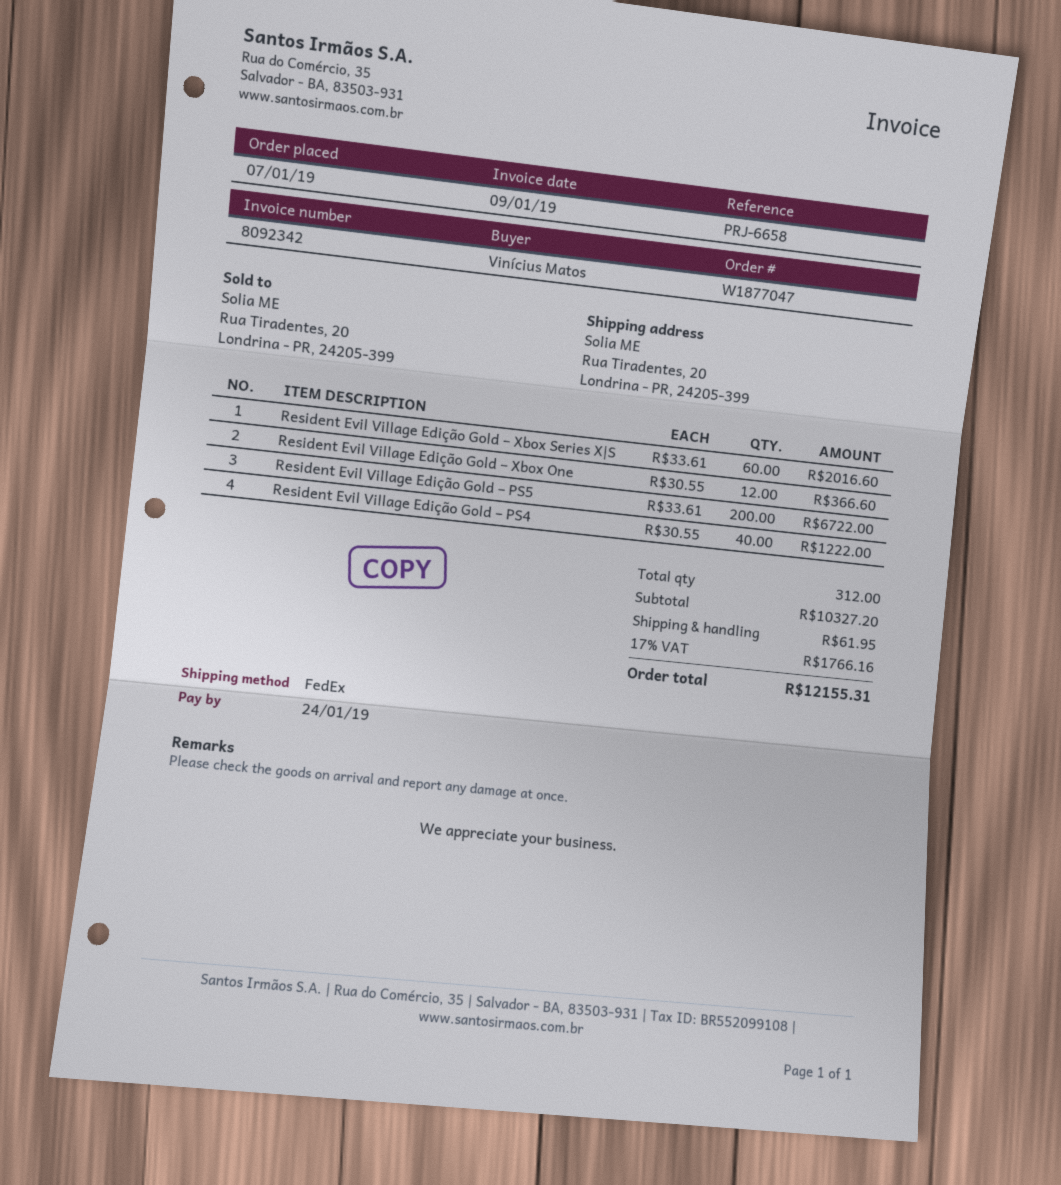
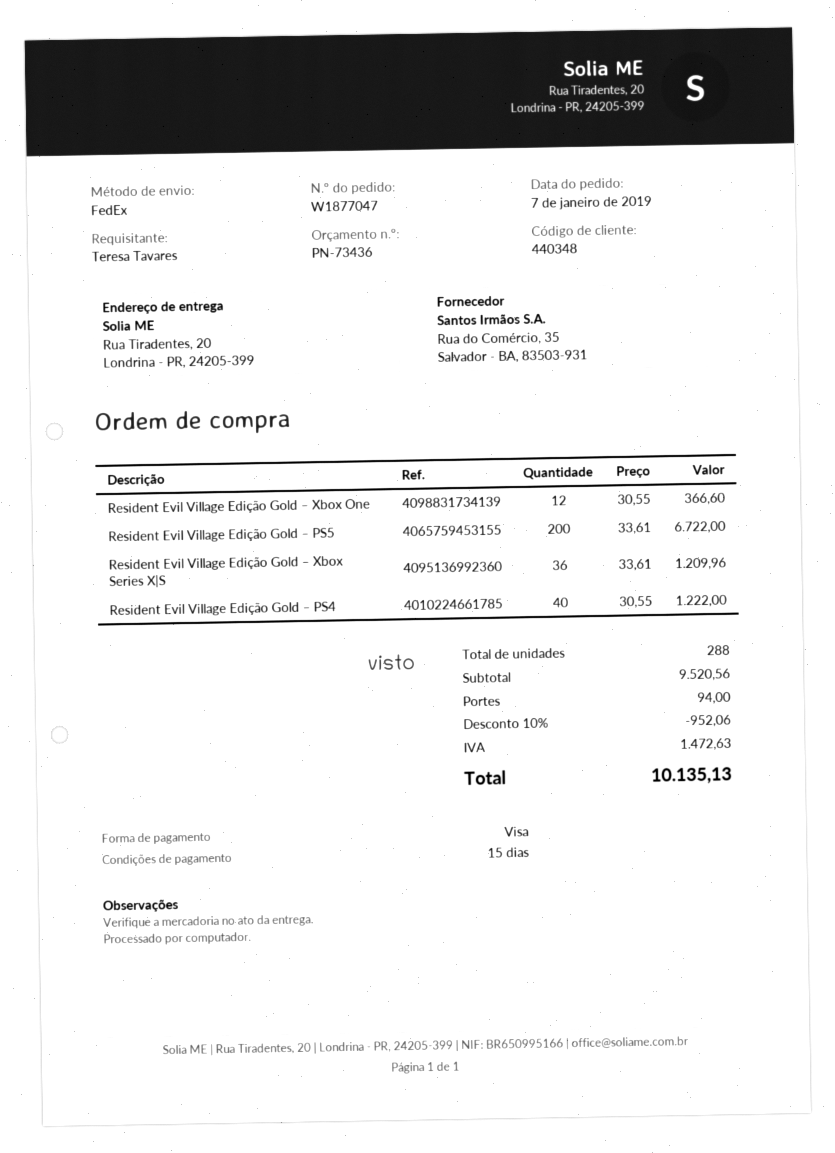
ordered by: Vinícius Matos -> Teresa Tavares
Resident Evil Village Edição Gold – Xbox Series X|S: 60 x 33.61 = 2016.60 -> 36 x 33.61 = 1209.96
total quantity: 312 -> 288
subtotal: 10327.20 -> 9520.56
discount: none -> 10% = 952.06
shipping: 61.95 -> 94.00
tax: 1766.16 -> 1472.63
total: 12155.31 -> 10135.13

